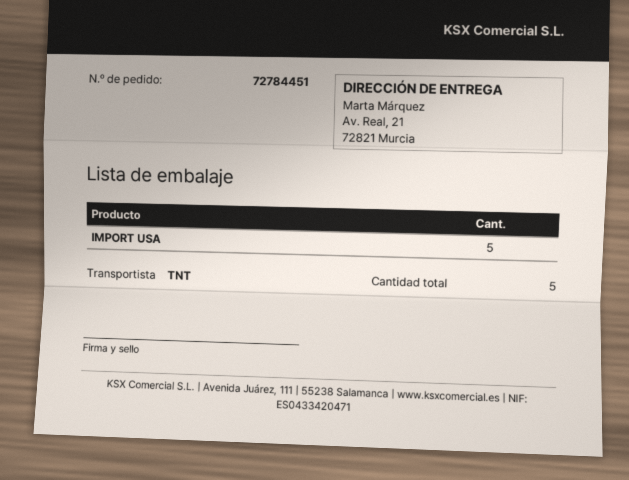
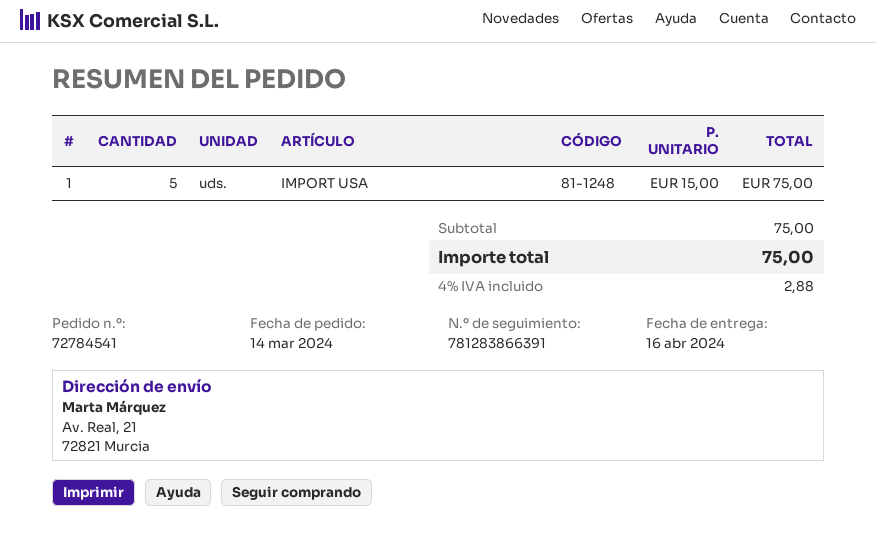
order number: 72784451 -> 72784541

